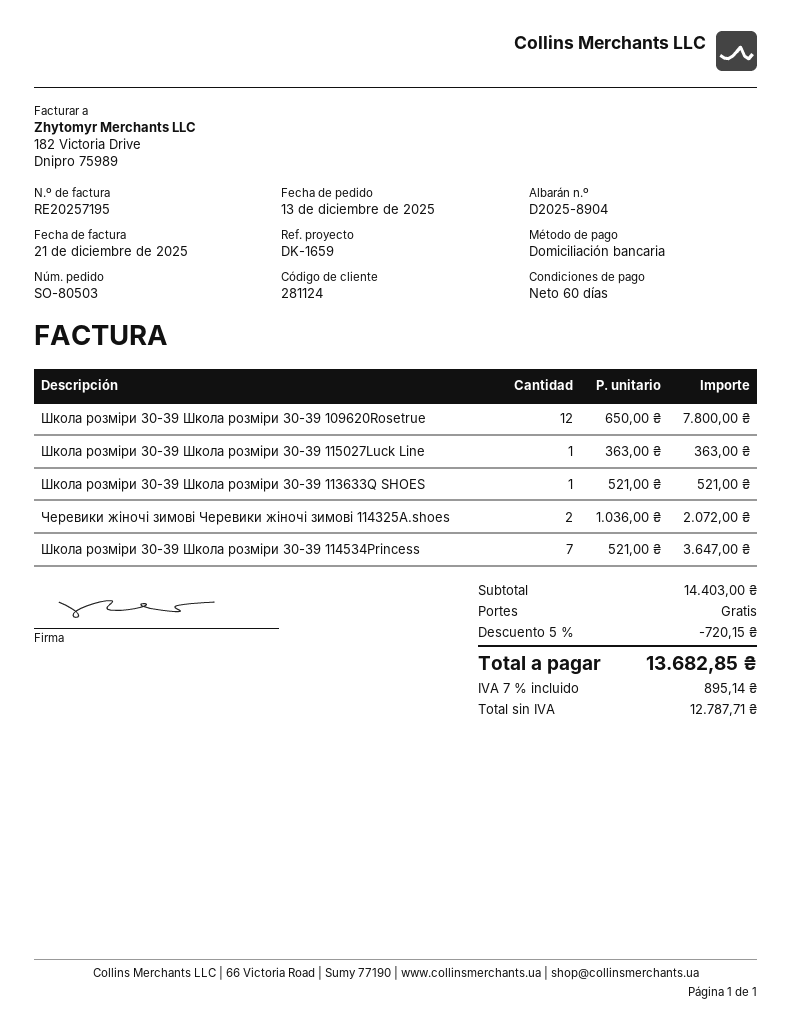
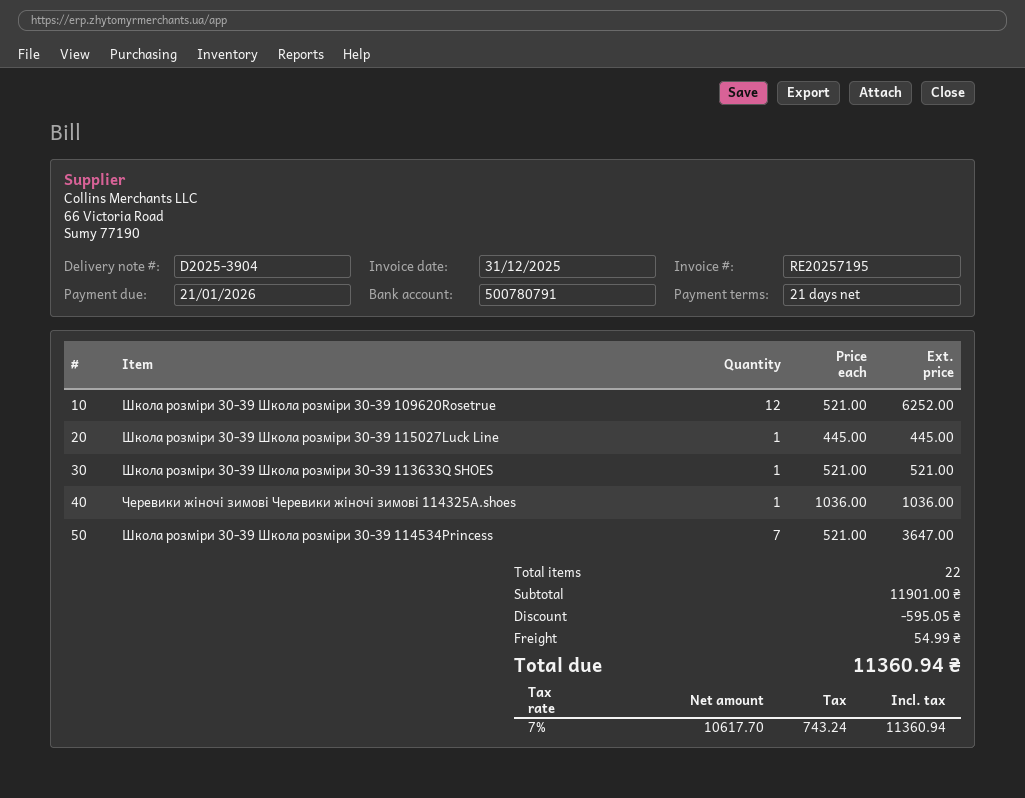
delivery note number: D2025-8904 -> D2025-3904
invoice date: 2025-12-21 -> 2025-12-31
payment terms: 60 days -> 21 days
Школа розміри 30-39 Школа розміри 30-39 109620Rosetrue: 12 x 650.00 = 7800.00 -> 12 x 521.00 = 6252.00
Школа розміри 30-39 Школа розміри 30-39 115027Luck Line: 1 x 363.00 = 363.00 -> 1 x 445.00 = 445.00
Черевики жіночі зимові Черевики жіночі зимові 114325A.shoes: 2 x 1036.00 = 2072.00 -> 1 x 1036.00 = 1036.00
subtotal: 14403.00 -> 11901.00
discount: 720.15 -> 595.05
shipping: 0.00 -> 54.99
net: 12787.71 -> 10617.70
tax: 7% = 895.14 -> 7% = 743.24
total: 13682.85 -> 11360.94

